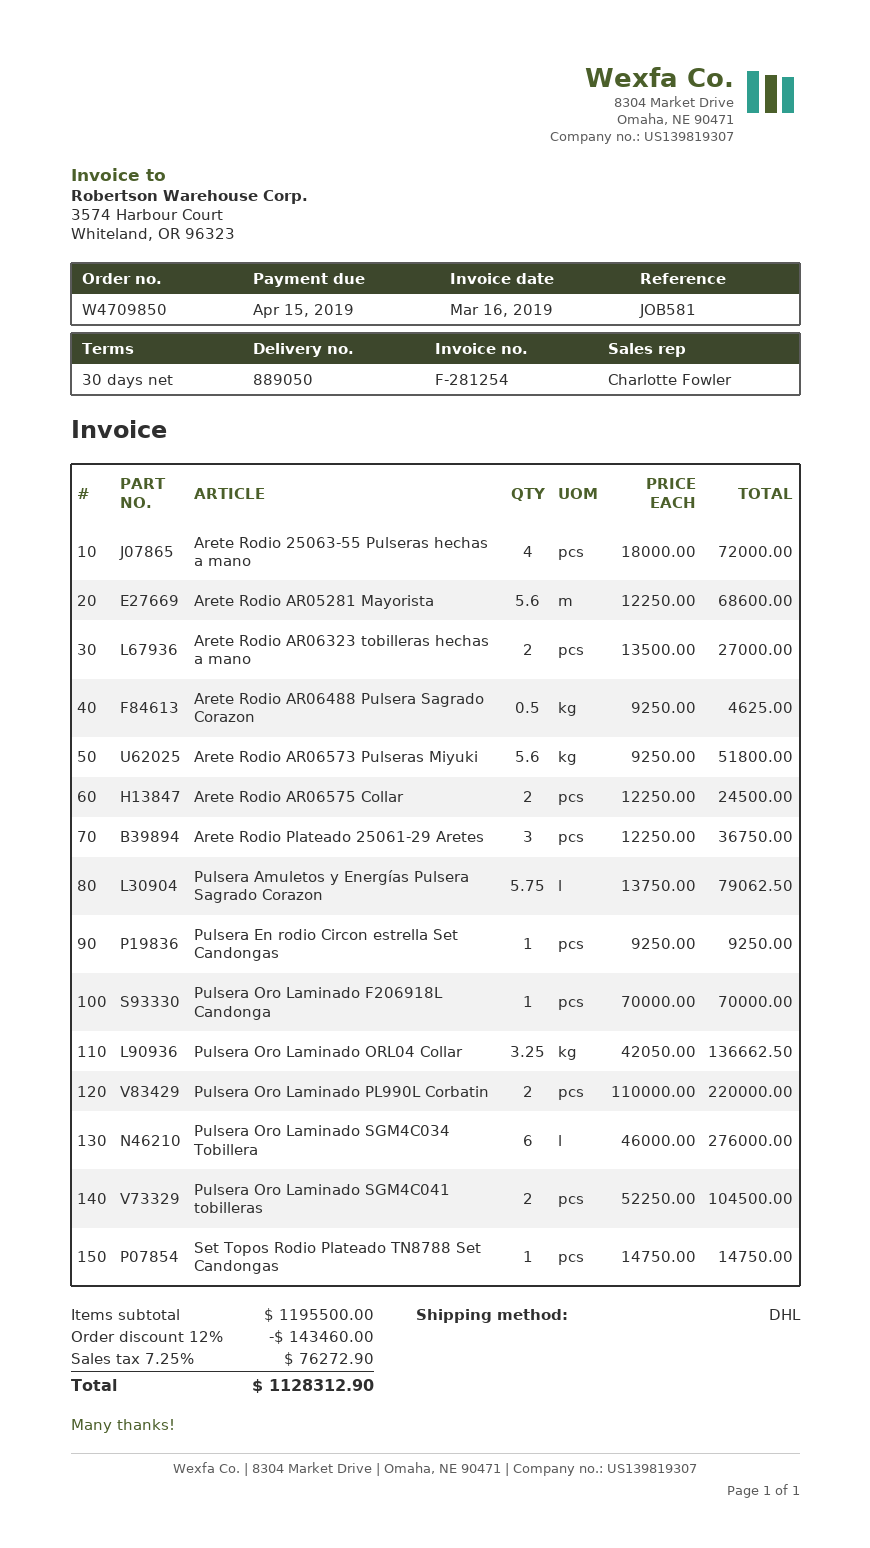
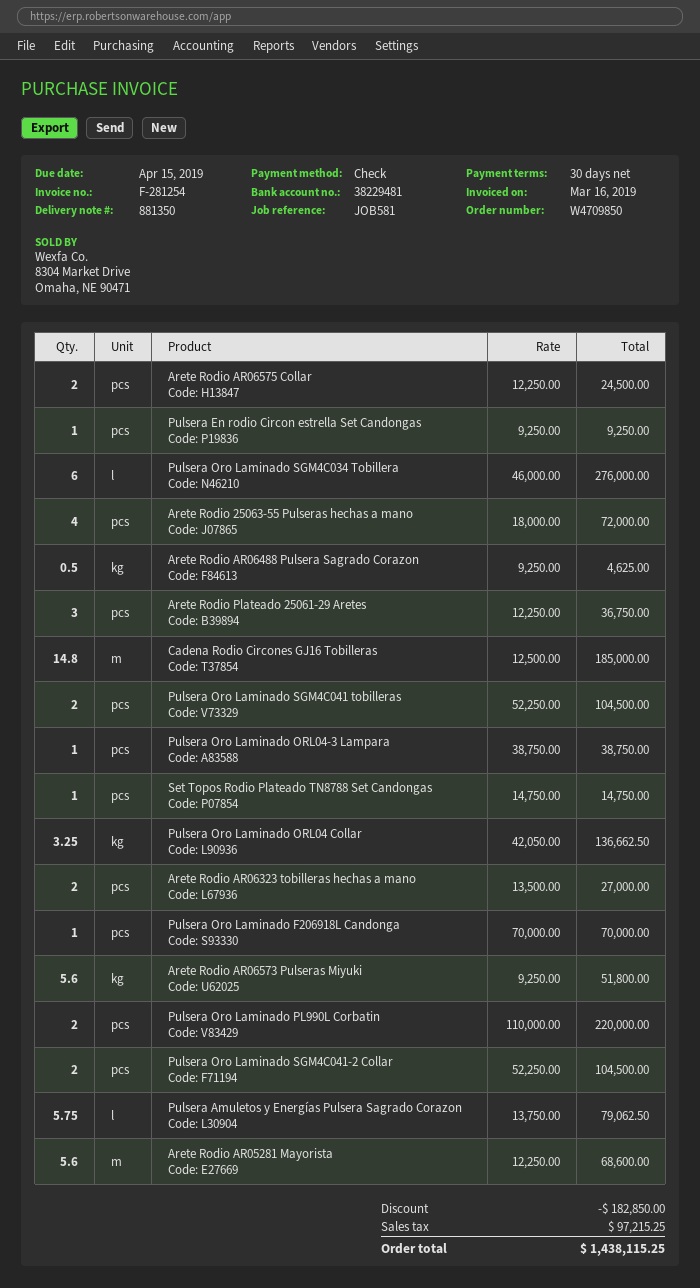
delivery note number: 889050 -> 881350
Cadena Rodio Circones GJ16 Tobilleras: none -> 14.8 x 12500.00 = 185000.00
Pulsera Oro Laminado ORL04-3 Lampara: none -> 1 x 38750.00 = 38750.00
Pulsera Oro Laminado SGM4C041-2 Collar: none -> 2 x 52250.00 = 104500.00
discount: 143460.00 -> 182850.00
tax: 76272.90 -> 97215.25
total: 1128312.90 -> 1438115.25

